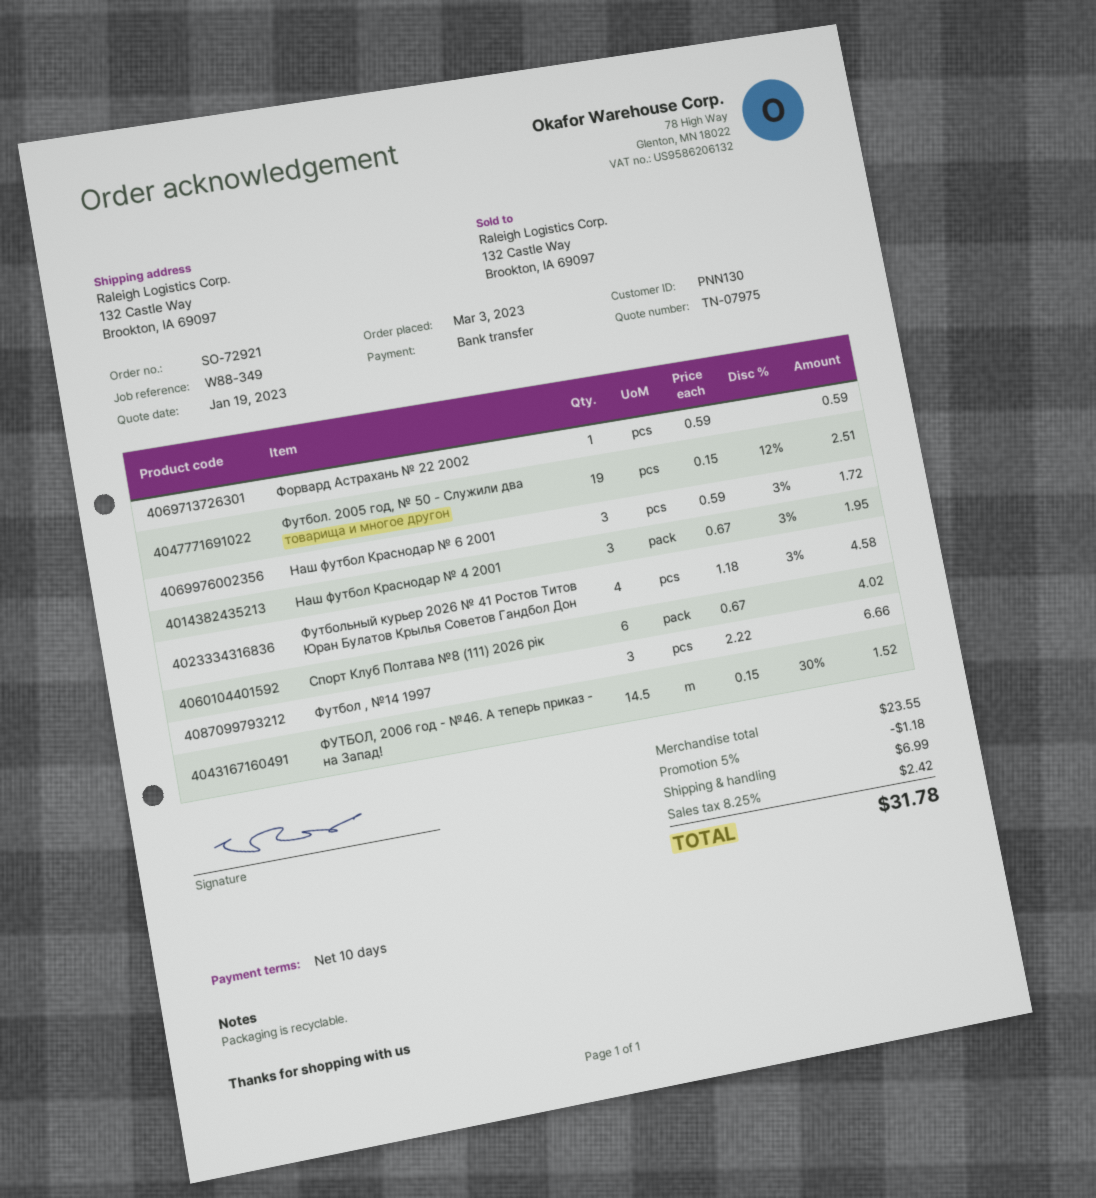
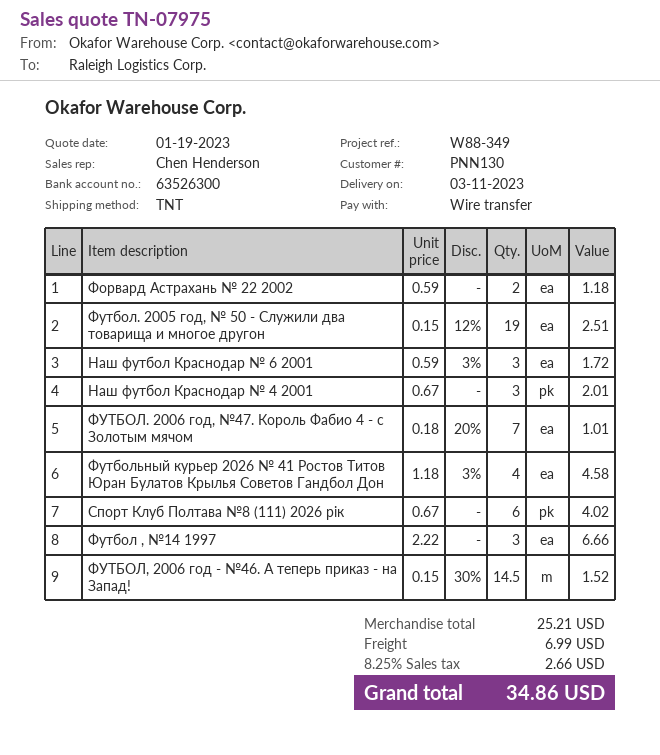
Форвард Астрахань № 22 2002: 1 x 0.59 = 0.59 -> 2 x 0.59 = 1.18
Наш футбол Краснодар № 4 2001: 3 x 0.67 - 3% = 1.95 -> 3 x 0.67 = 2.01
ФУТБОЛ. 2006 год, №47. Король Фабио 4 - с Золотым мячом: none -> 7 x 0.18 - 20% = 1.01
subtotal: 23.55 -> 25.21
discount: 5% = 1.18 -> none
tax: 8.25% = 2.42 -> 8.25% = 2.66
total: 31.78 -> 34.86

